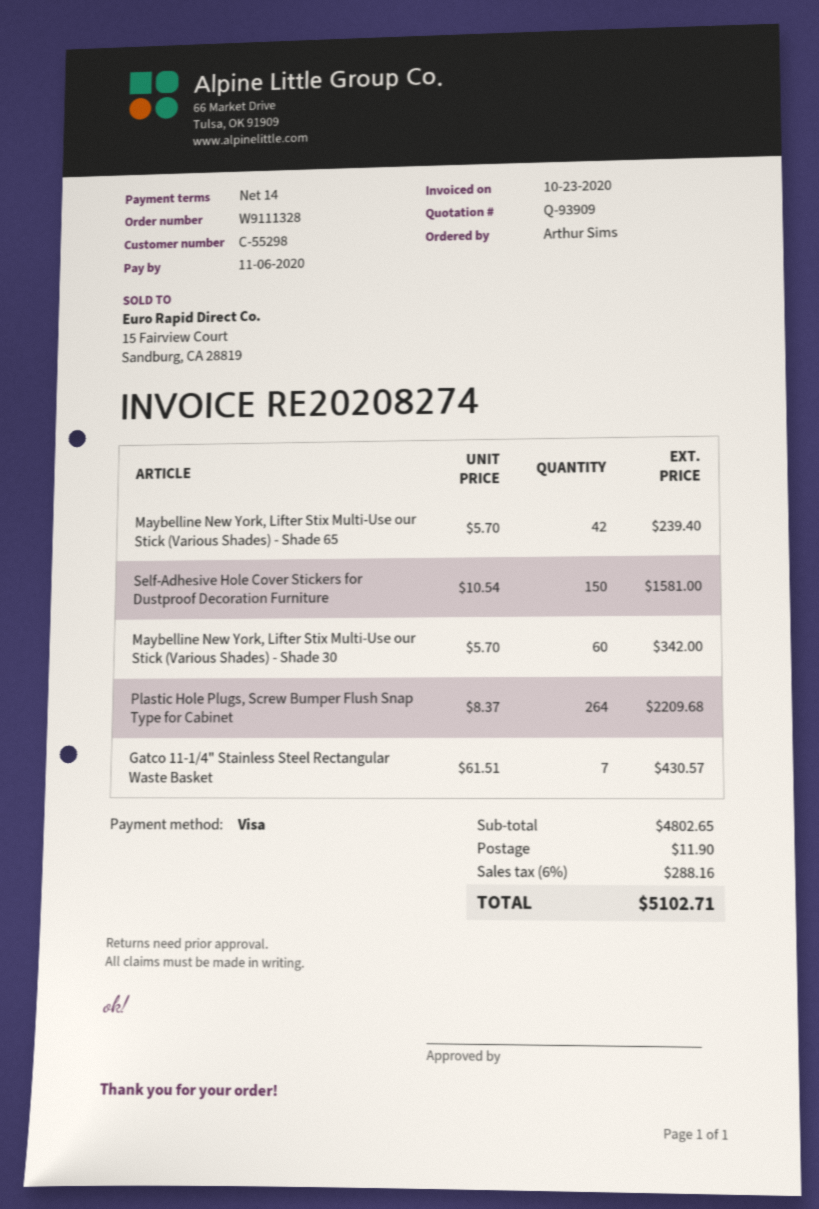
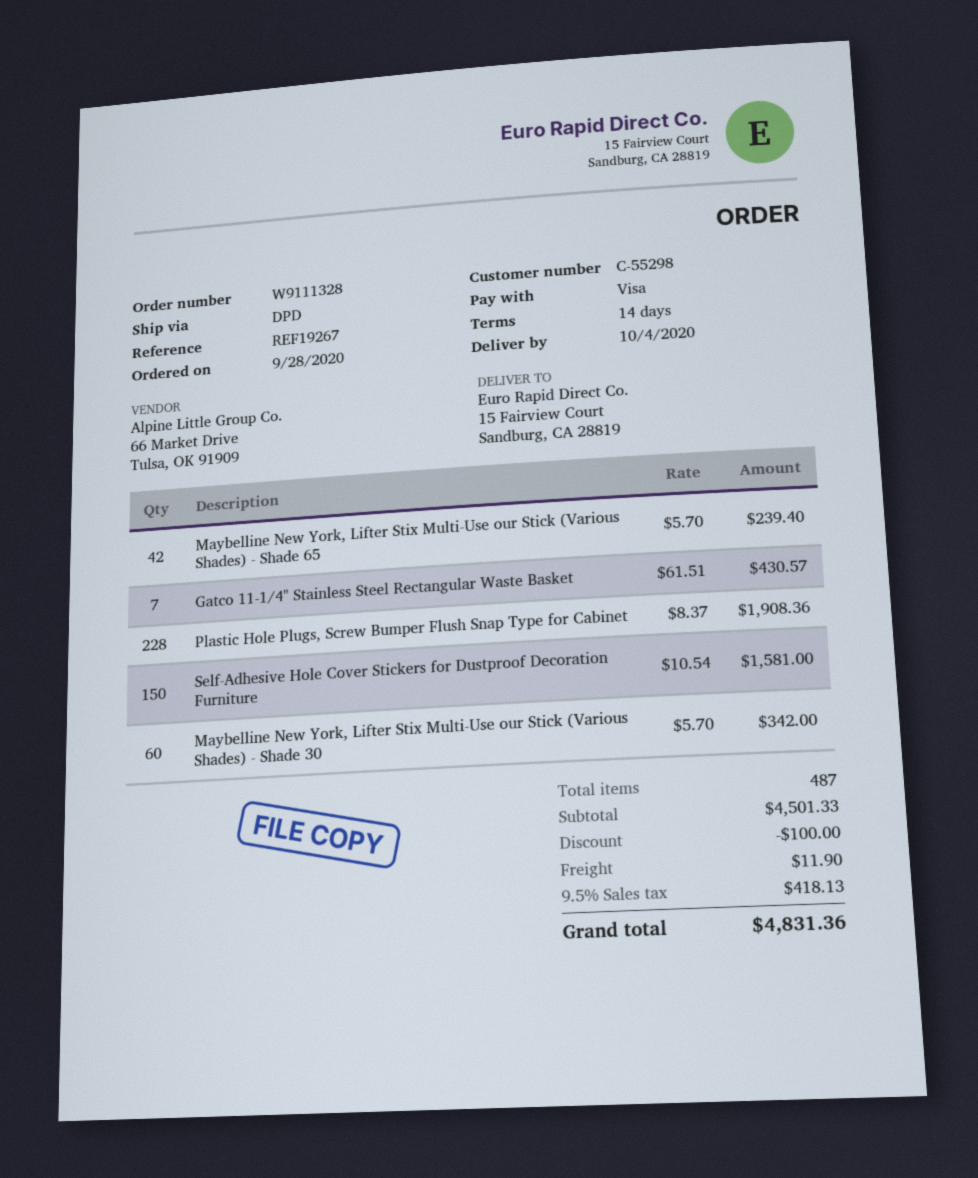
Plastic Hole Plugs, Screw Bumper Flush Snap Type for Cabinet: 264 x 8.37 = 2209.68 -> 228 x 8.37 = 1908.36
subtotal: 4802.65 -> 4501.33
discount: none -> 100.00
tax: 6% = 288.16 -> 9.5% = 418.13
total: 5102.71 -> 4831.36

